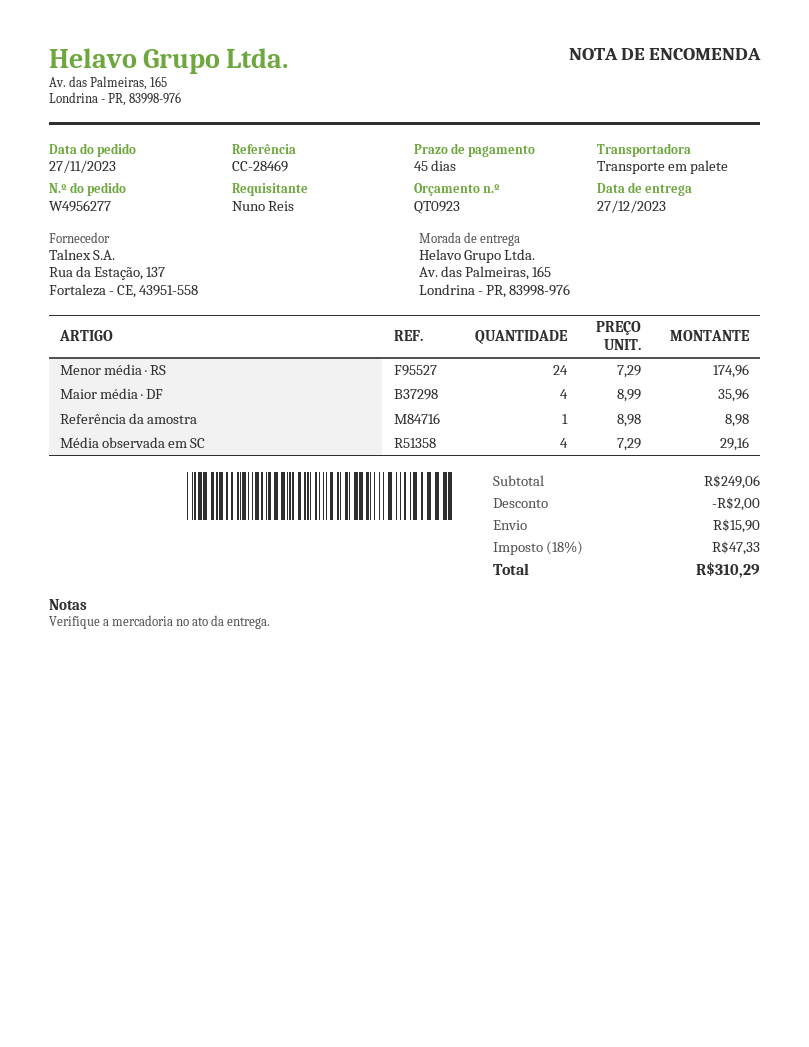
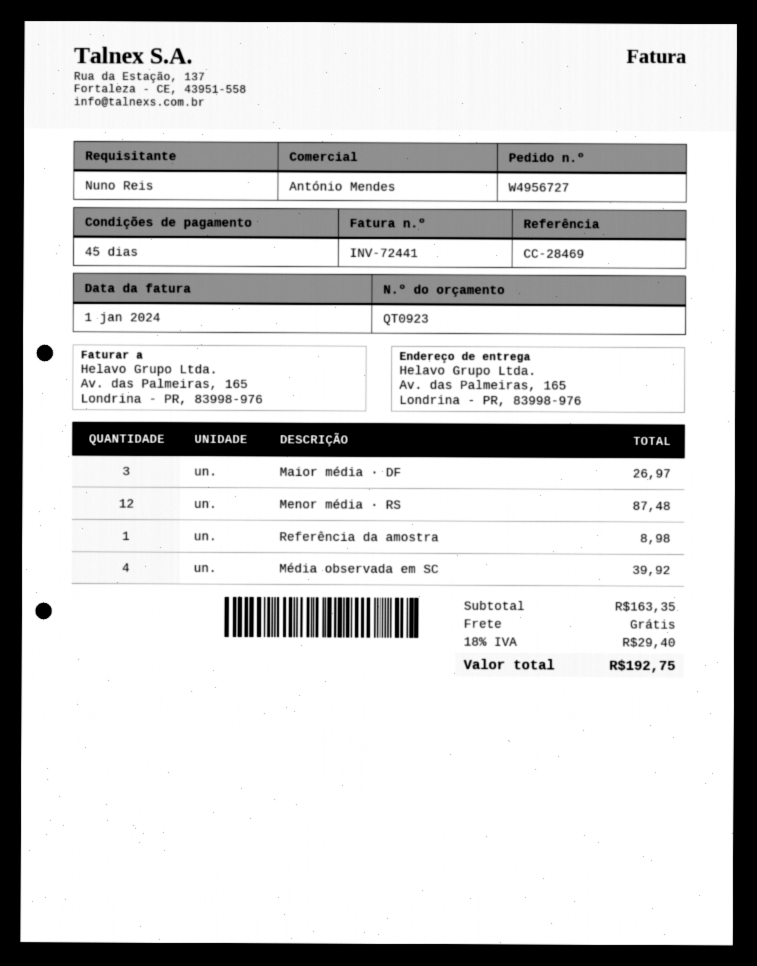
order number: W4956277 -> W4956727
Menor média · RS: 24 for 174.96 -> 12 for 87.48
Maior média · DF: 4 for 35.96 -> 3 for 26.97
Média observada em SC: 4 for 29.16 -> 4 for 39.92
subtotal: 249.06 -> 163.35
discount: 2.00 -> none
shipping: 15.90 -> 0.00
tax: 18% = 47.33 -> 18% = 29.40
total: 310.29 -> 192.75

